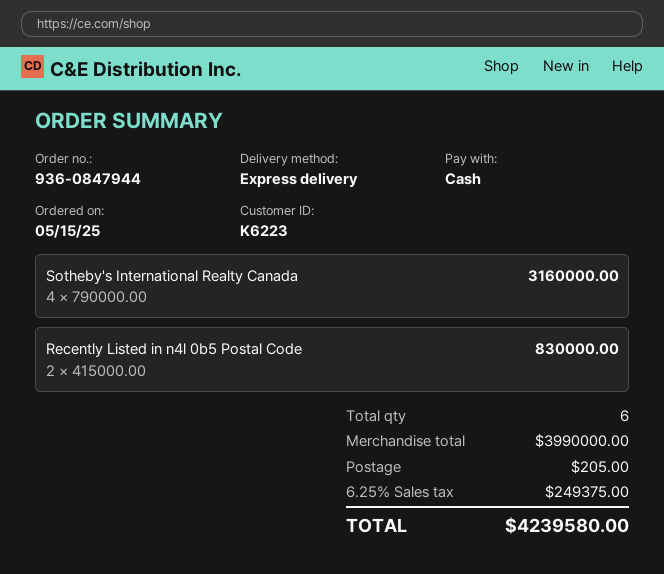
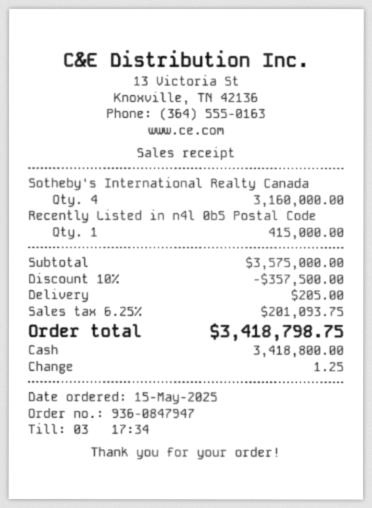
order number: 936-0847944 -> 936-0847947
Recently Listed in n4l 0b5 Postal Code: 2 for 830000.00 -> 1 for 415000.00
subtotal: 3990000.00 -> 3575000.00
discount: none -> 10% = 357500.00
tax: 6.25% = 249375.00 -> 6.25% = 201093.75
total: 4239580.00 -> 3418798.75

